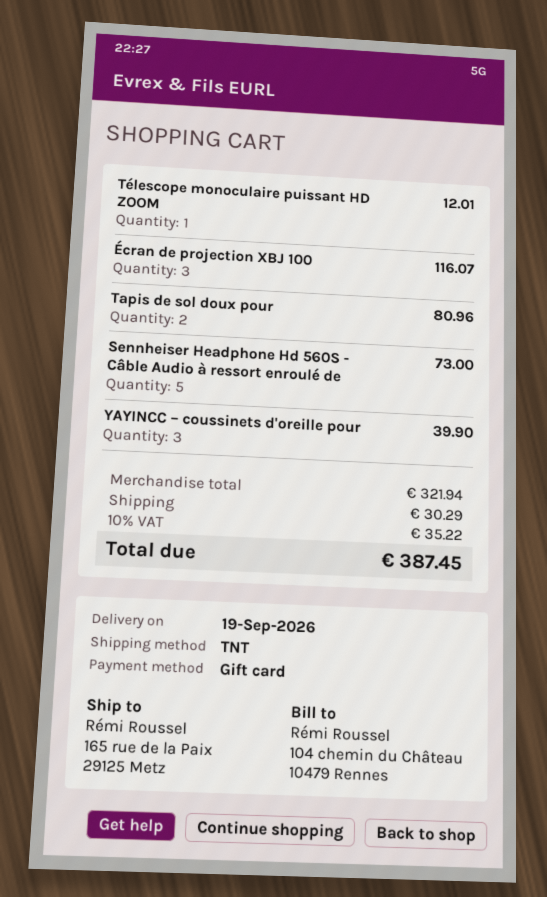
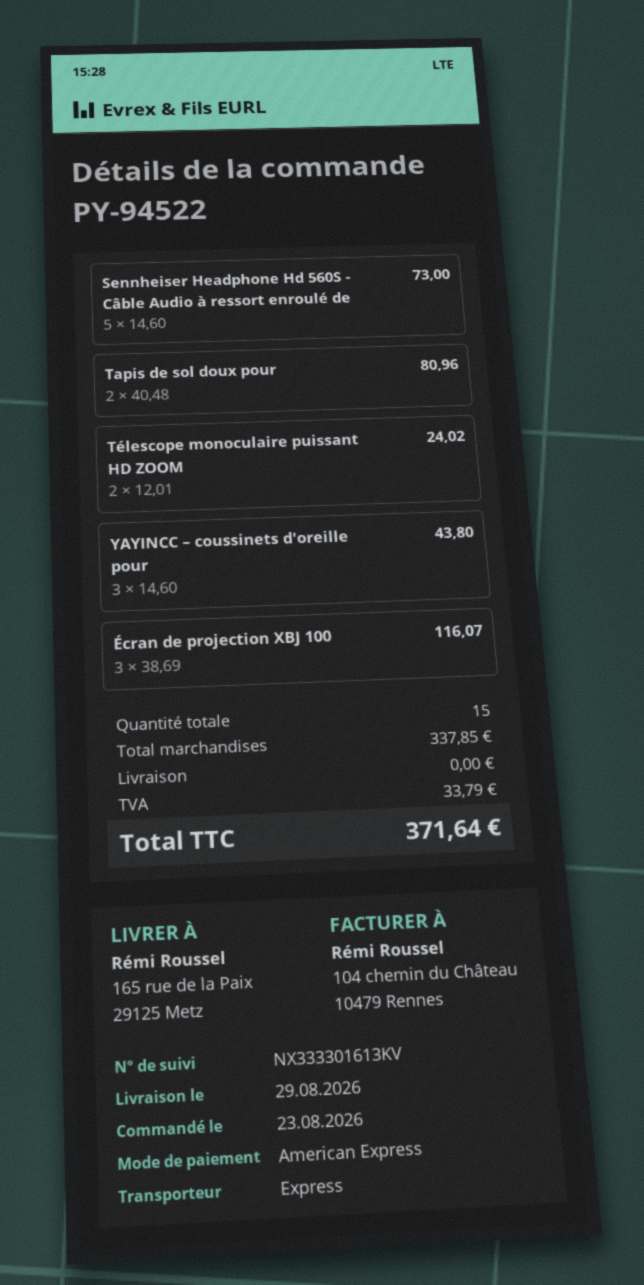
delivery date: 2026-09-19 -> 2026-08-29
payment method: gift card -> American Express
shipping method: TNT -> express
Télescope monoculaire puissant HD ZOOM: 1 for 12.01 -> 2 for 24.02
YAYINCC – coussinets d'oreille pour: 3 for 39.90 -> 3 for 43.80
subtotal: 321.94 -> 337.85
shipping: 30.29 -> 0.00
tax: 35.22 -> 33.79
total: 387.45 -> 371.64

